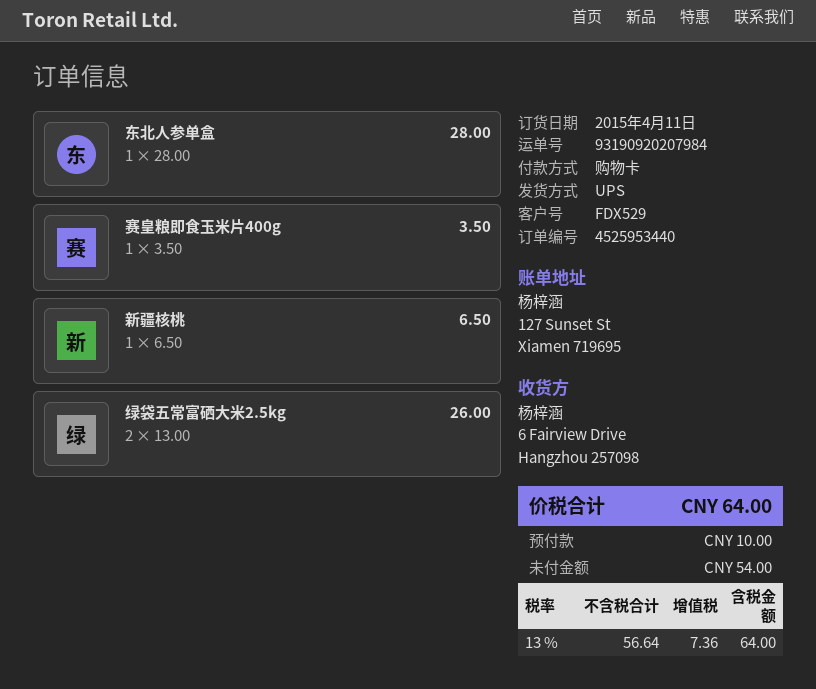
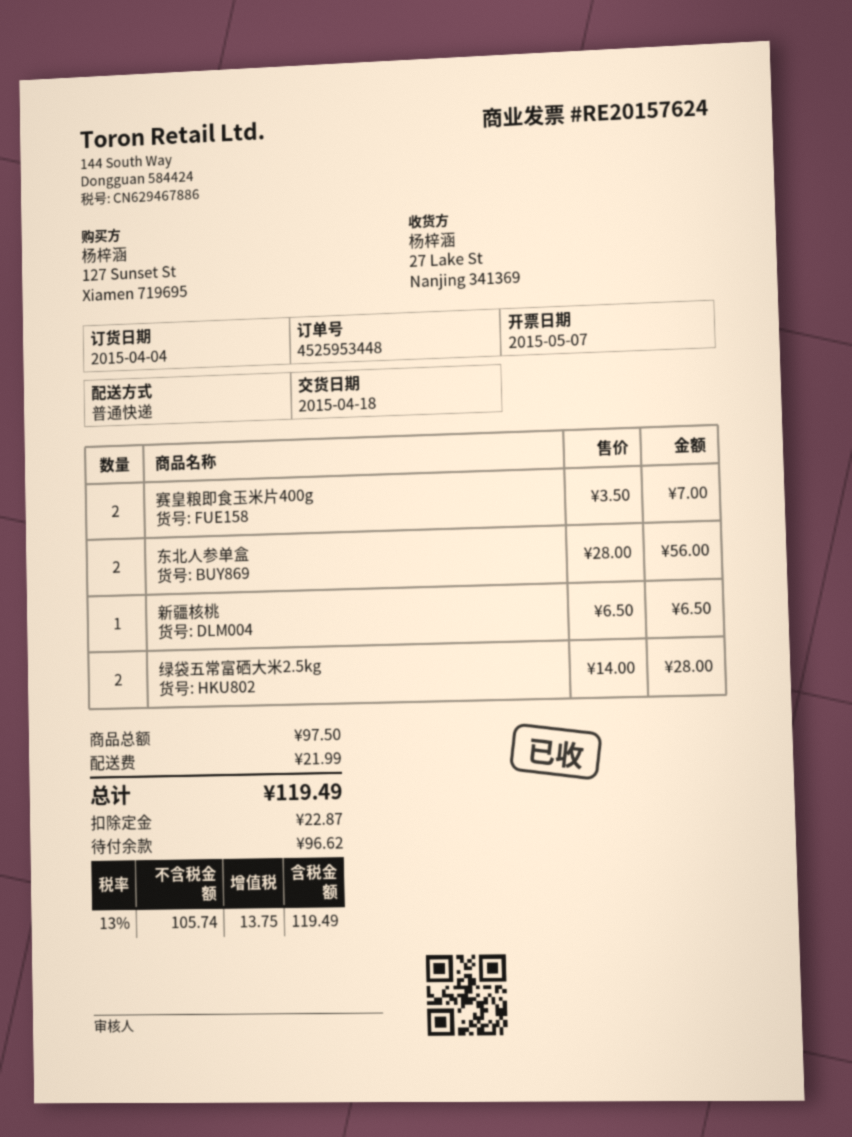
order number: 4525953440 -> 4525953448
order date: 2015-04-11 -> 2015-04-04
shipping method: UPS -> standard
ship to: 6 Fairview Drive, Hangzhou 257098 -> 27 Lake St, Nanjing 341369
东北人参单盒: 1 x 28.00 = 28.00 -> 2 x 28.00 = 56.00
赛皇粮即食玉米片400g: 1 x 3.50 = 3.50 -> 2 x 3.50 = 7.00
绿袋五常富硒大米2.5kg: 2 x 13.00 = 26.00 -> 2 x 14.00 = 28.00
shipping: none -> 21.99
net: 56.64 -> 105.74
tax: 13% = 7.36 -> 13% = 13.75
total: 64.00 -> 119.49
deposit: 10.00 -> 22.87
balance: 54.00 -> 96.62

